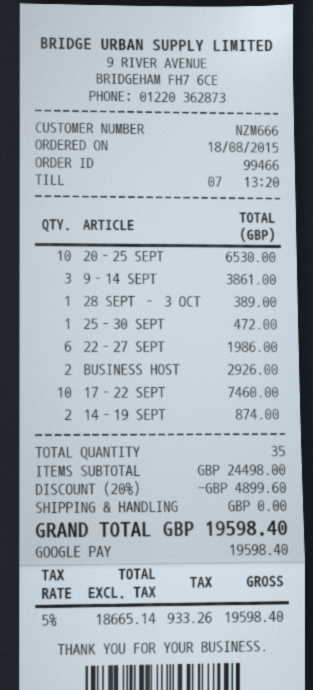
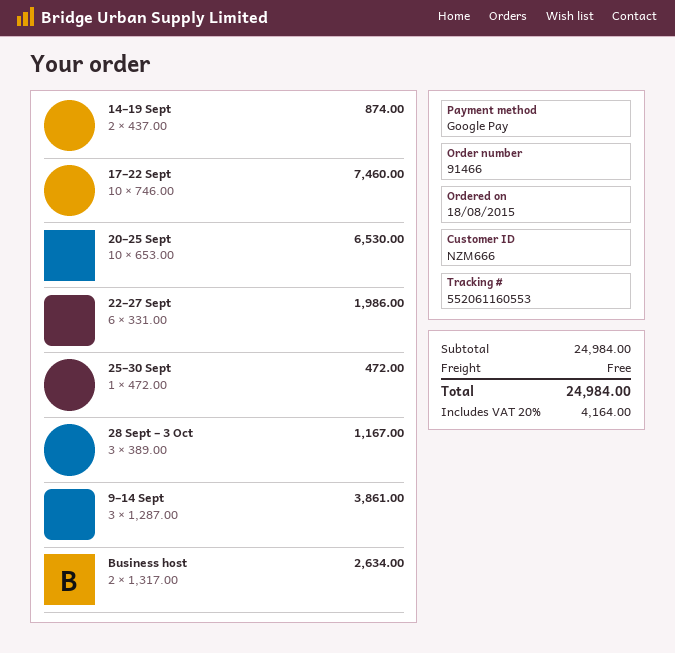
order number: 99466 -> 91466
28 SEPT – 3 OCT: 1 for 389.00 -> 3 for 1167.00
BUSINESS HOST: 2 for 2926.00 -> 2 for 2634.00
subtotal: 24498.00 -> 24984.00
discount: 20% = 4899.60 -> none
tax: 5% = 933.26 -> 20% = 4164.00
total: 19598.40 -> 24984.00

